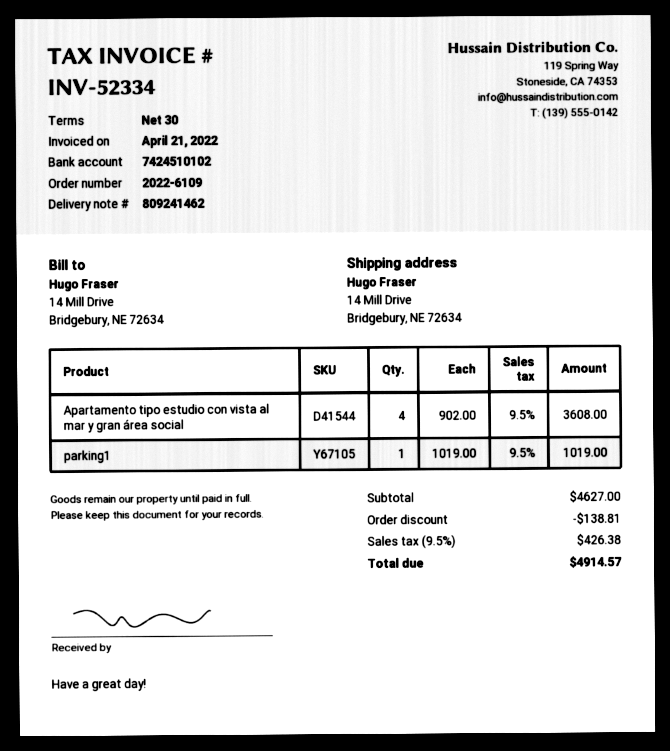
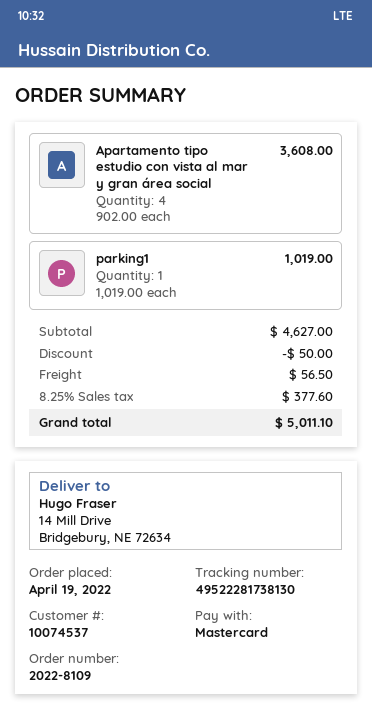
order number: 2022-6109 -> 2022-8109
discount: 138.81 -> 50.00
shipping: none -> 56.50
tax: 9.5% = 426.38 -> 8.25% = 377.60
total: 4914.57 -> 5011.10

